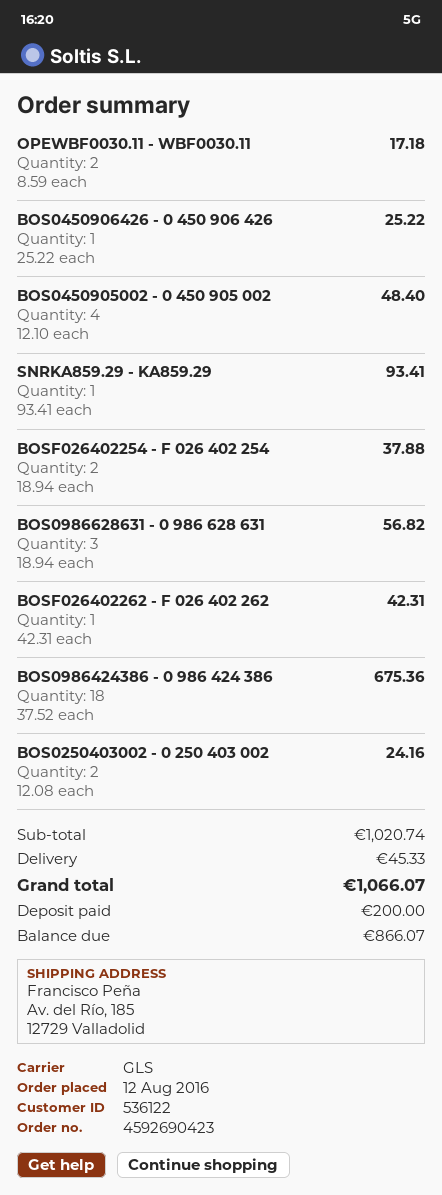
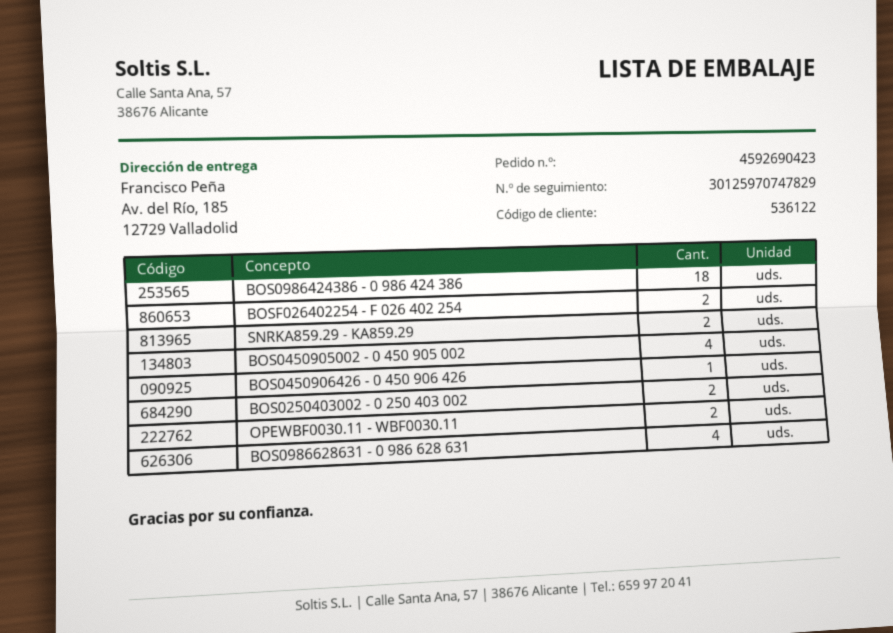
SNRKA859.29 - KA859.29: 1 -> 2
BOS0986628631 - 0 986 628 631: 3 -> 4
BOSF026402262 - F 026 402 262: 1 -> none

